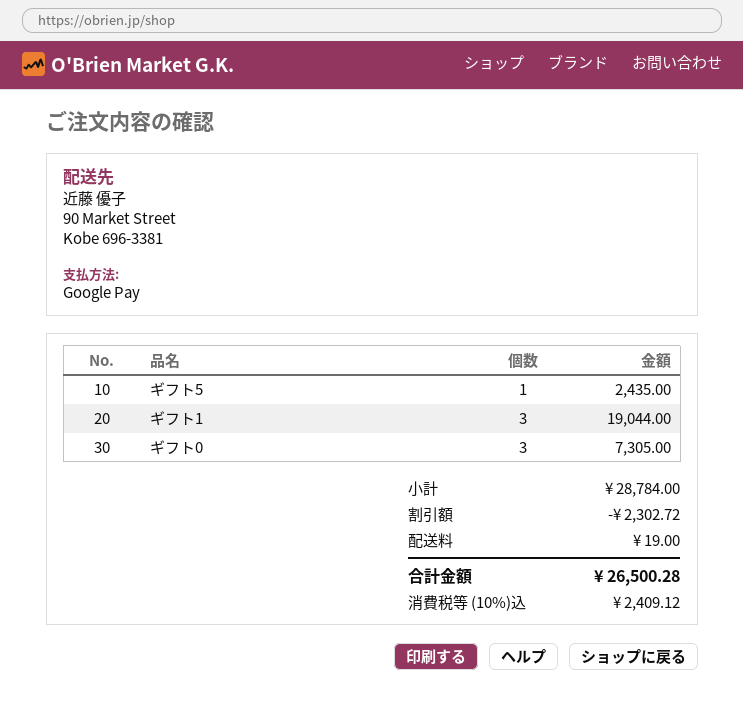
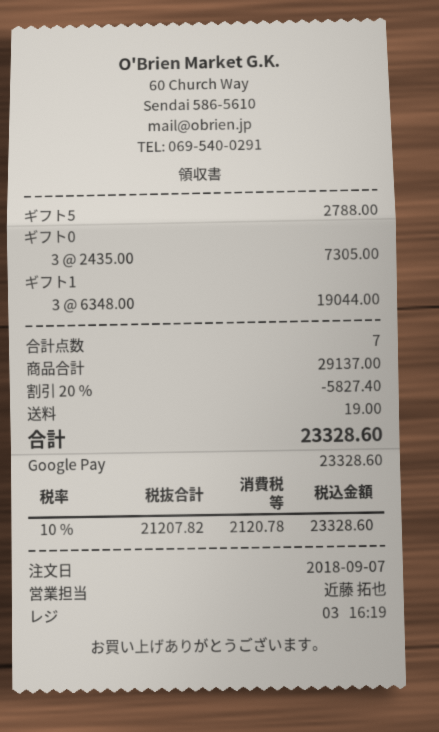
ギフト5: 1 for 2435.00 -> 1 for 2788.00
subtotal: 28784.00 -> 29137.00
discount: 2302.72 -> 5827.40
tax: 10% = 2409.12 -> 10% = 2120.78
total: 26500.28 -> 23328.60

